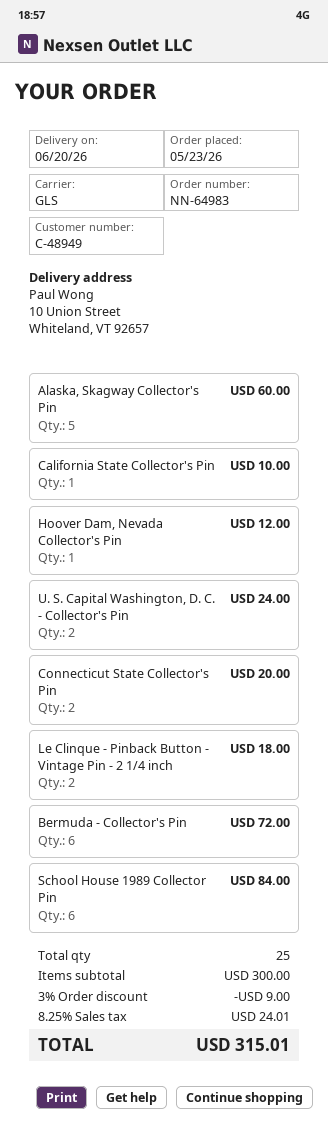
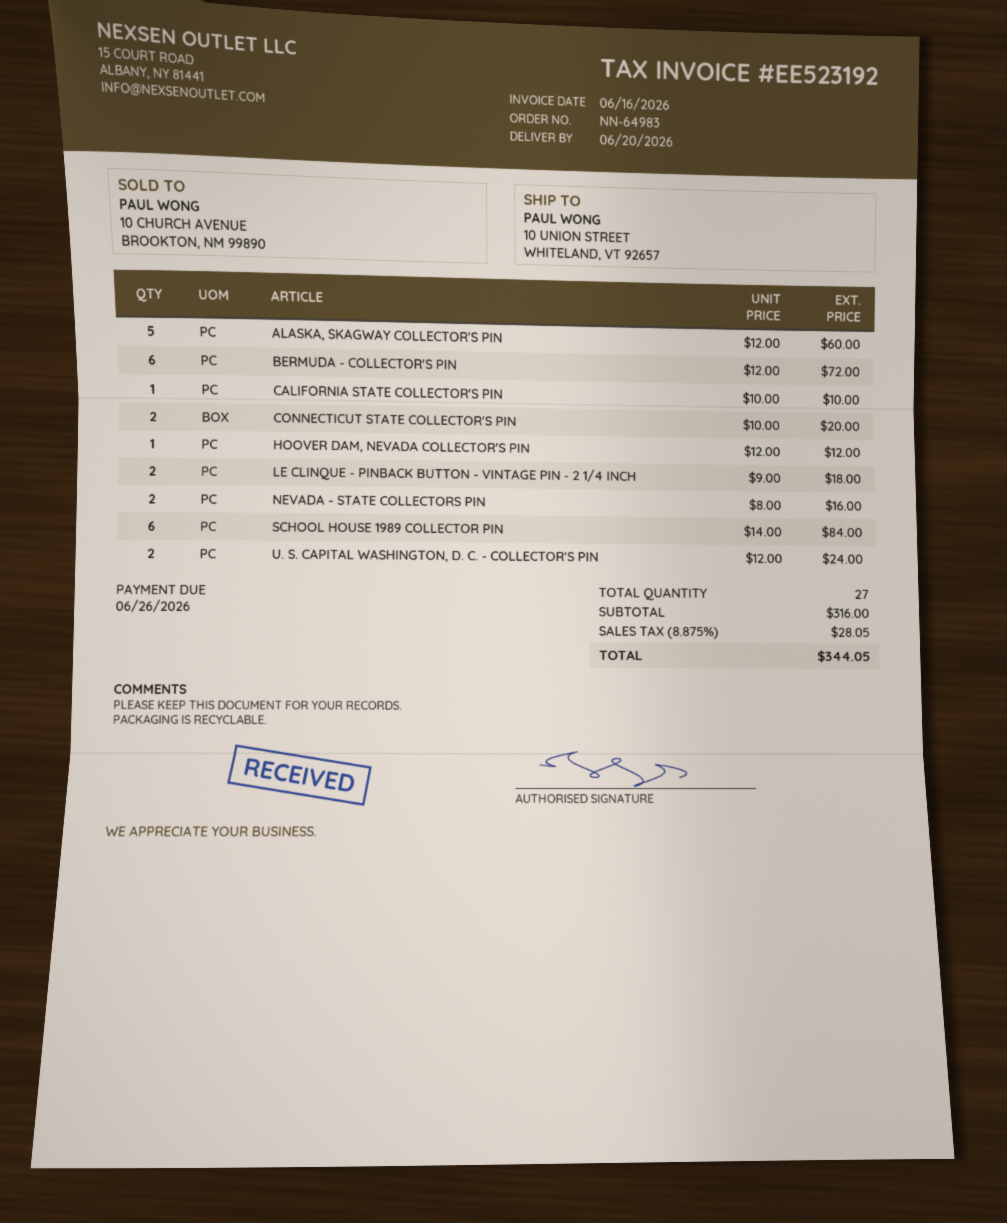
NEVADA - STATE COLLECTORS PIN: none -> 2 for 16.00
total quantity: 25 -> 27
subtotal: 300.00 -> 316.00
discount: 3% = 9.00 -> none
tax: 8.25% = 24.01 -> 8.875% = 28.05
total: 315.01 -> 344.05

